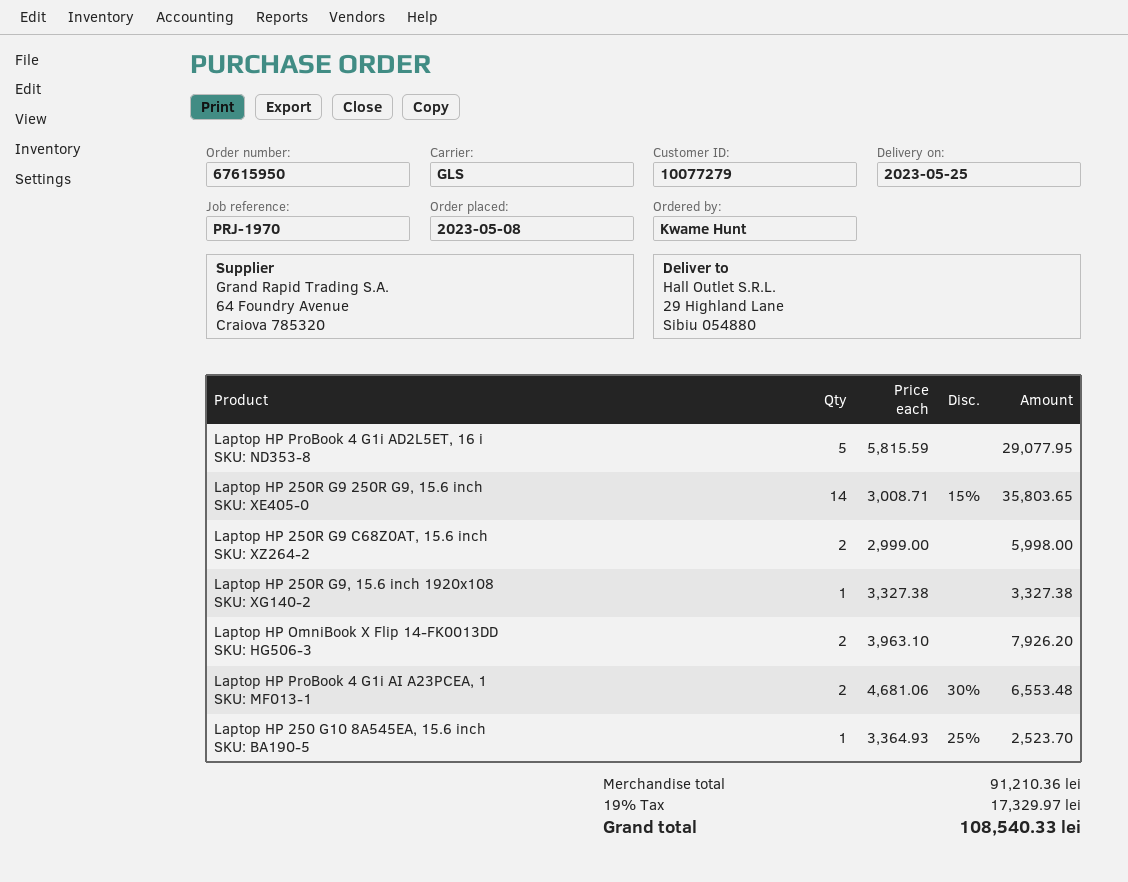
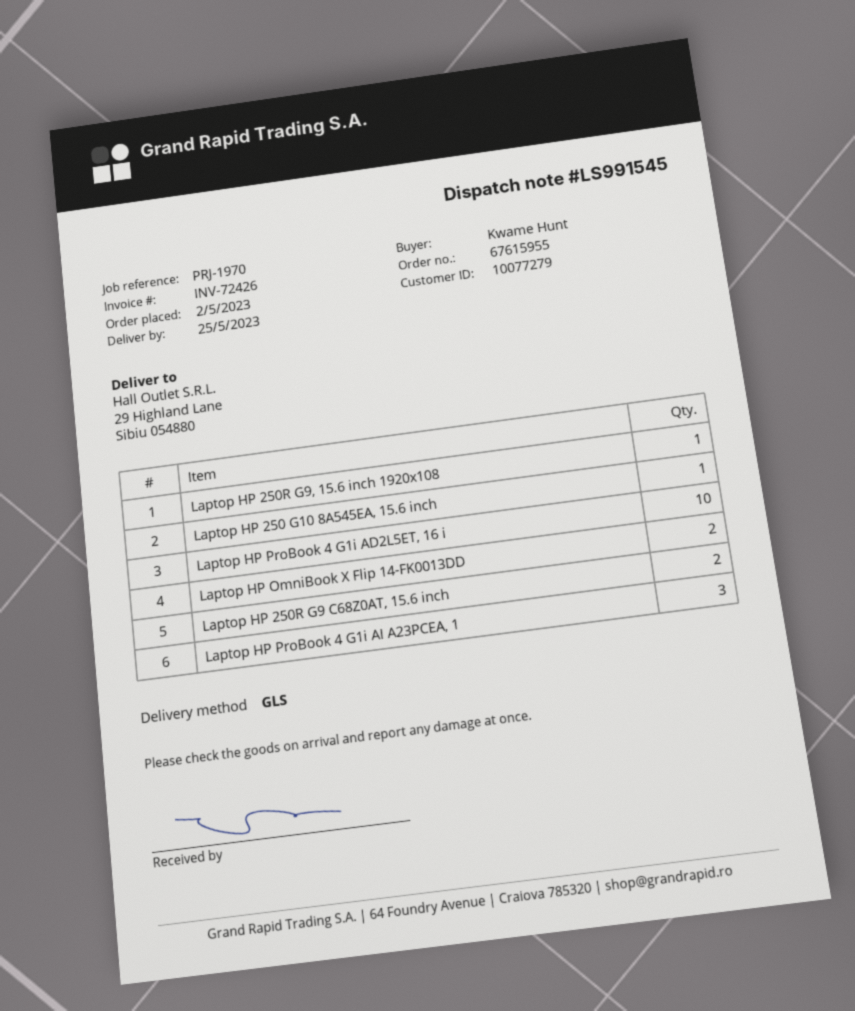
order number: 67615950 -> 67615955
order date: 2023-05-08 -> 2023-05-02
Laptop HP ProBook 4 G1i AD2L5ET, 16 i: 5 -> 10
Laptop HP 250R G9 250R G9, 15.6 inch: 14 -> none
Laptop HP ProBook 4 G1i AI A23PCEA, 1: 2 -> 3

